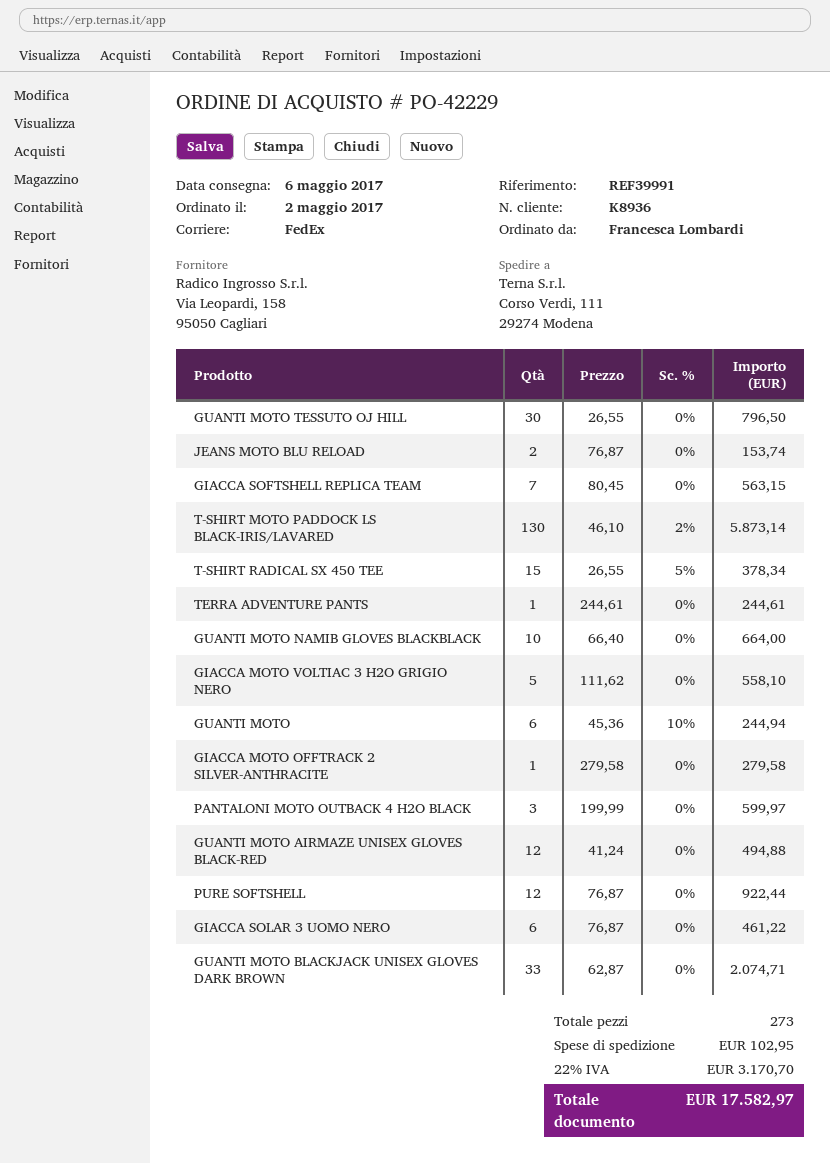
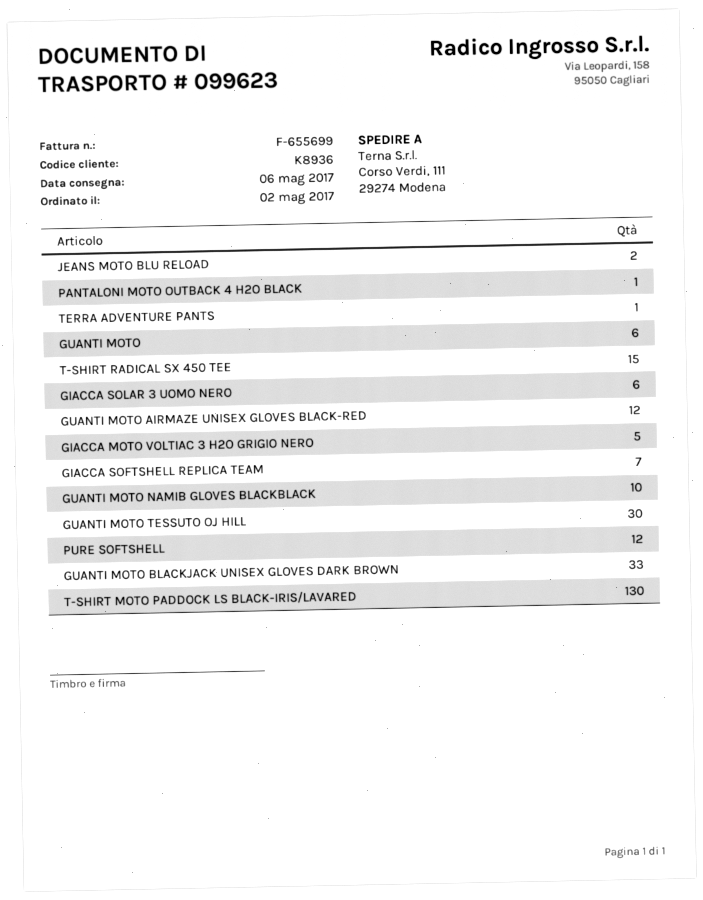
GIACCA MOTO OFFTRACK 2 SILVER-ANTHRACITE: 1 -> none
PANTALONI MOTO OUTBACK 4 H2O BLACK: 3 -> 1

